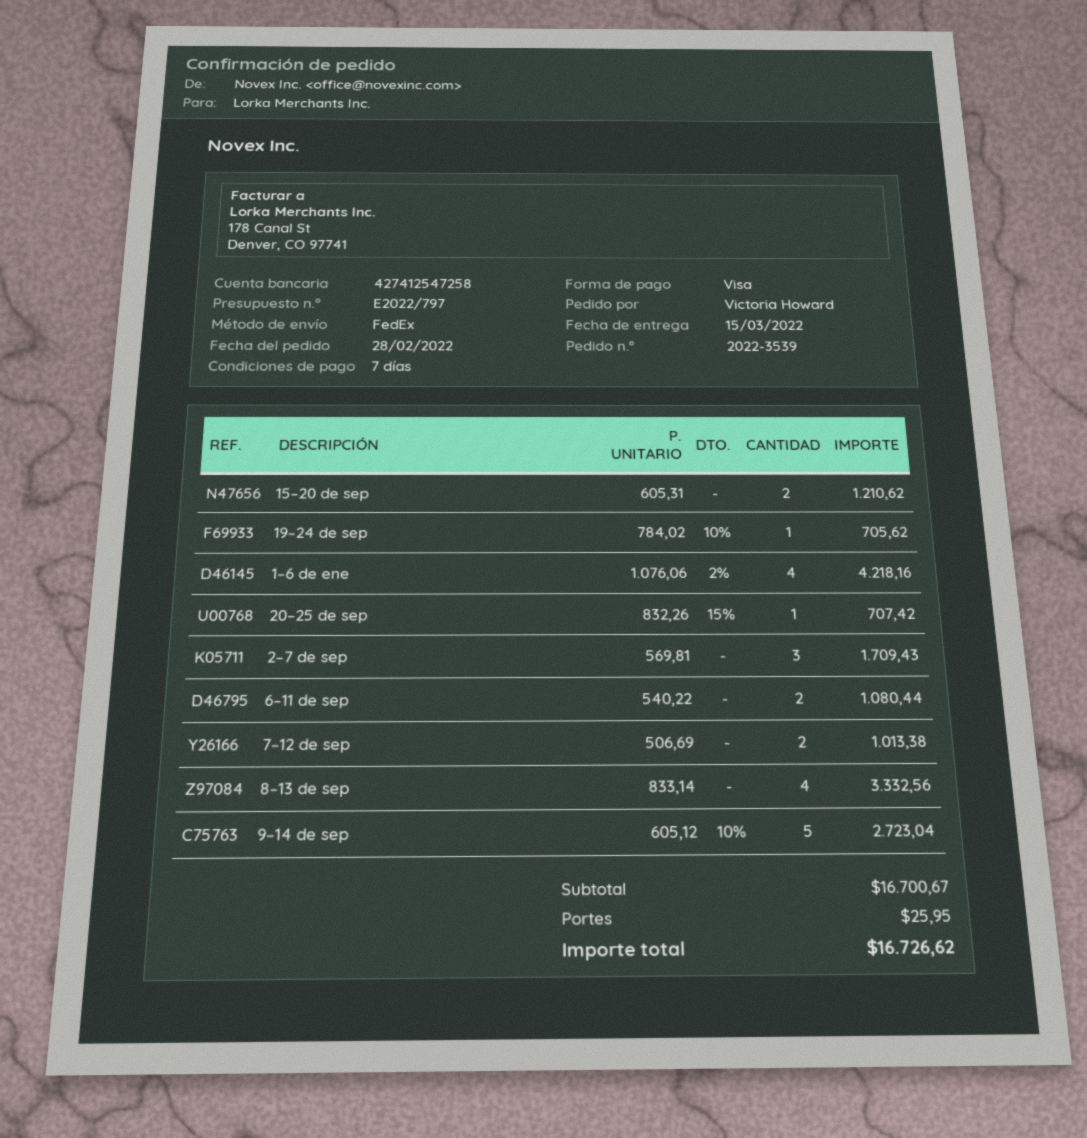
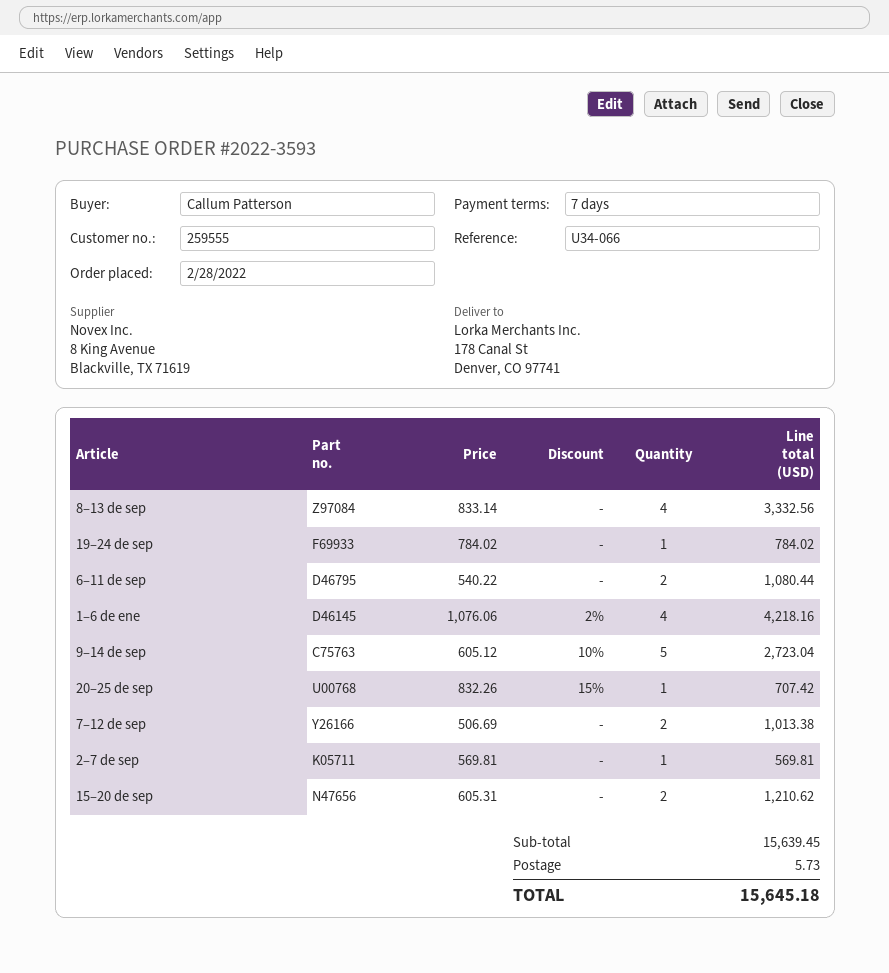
order number: 2022-3539 -> 2022-3593
ordered by: Victoria Howard -> Callum Patterson
19–24 de sep: 1 x 784.02 - 10% = 705.62 -> 1 x 784.02 = 784.02
2–7 de sep: 3 x 569.81 = 1709.43 -> 1 x 569.81 = 569.81
subtotal: 16700.67 -> 15639.45
shipping: 25.95 -> 5.73
total: 16726.62 -> 15645.18

